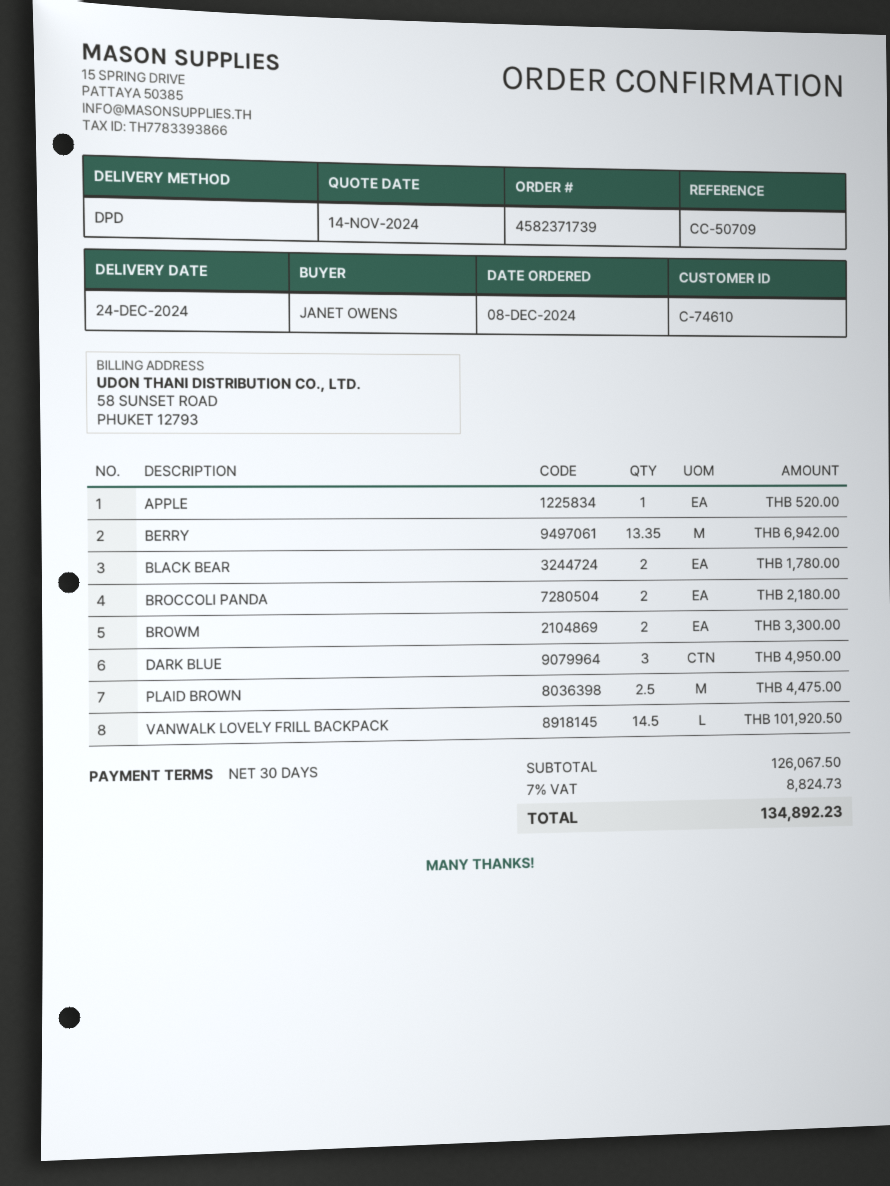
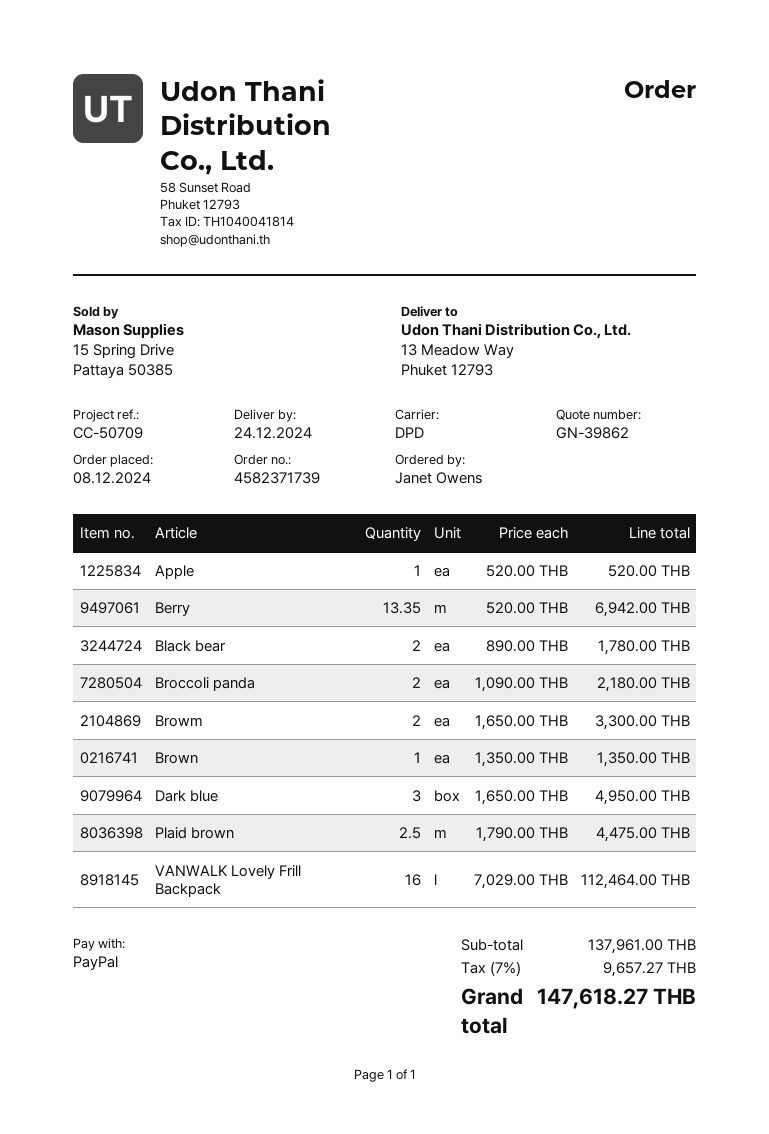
VANWALK LOVELY FRILL BACKPACK: 14.5 for 101920.50 -> 16 for 112464.00
Brown: none -> 1 for 1350.00
subtotal: 126067.50 -> 137961.00
tax: 7% = 8824.73 -> 7% = 9657.27
total: 134892.23 -> 147618.27

